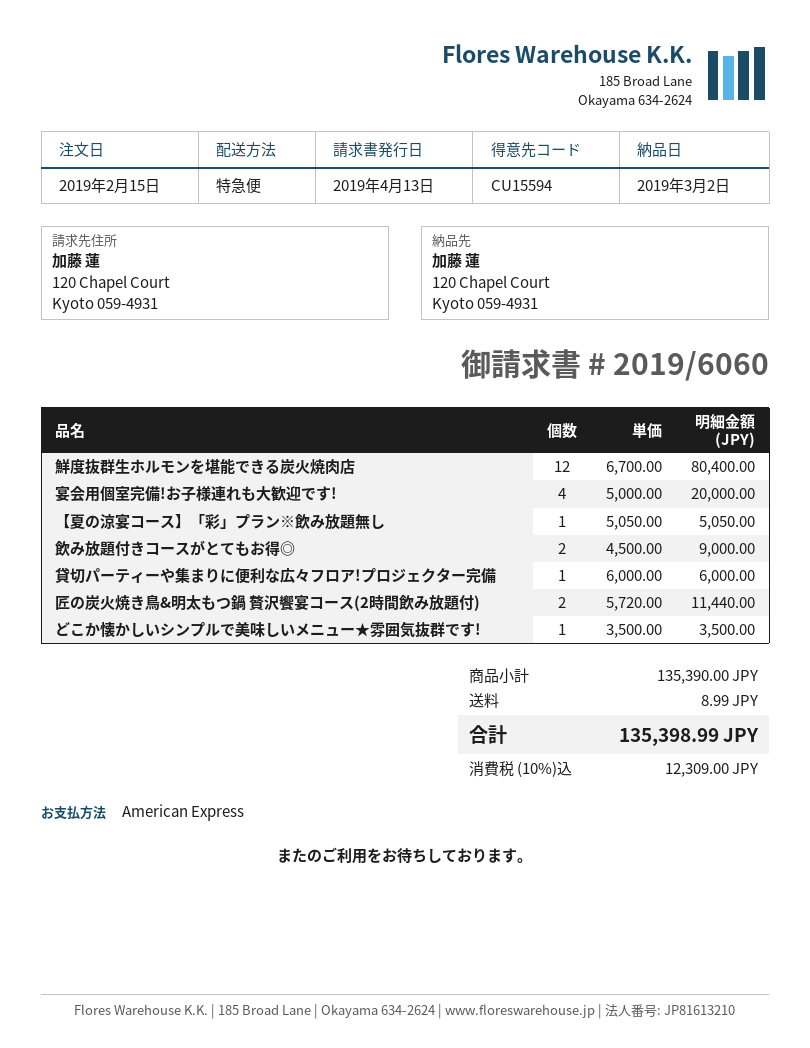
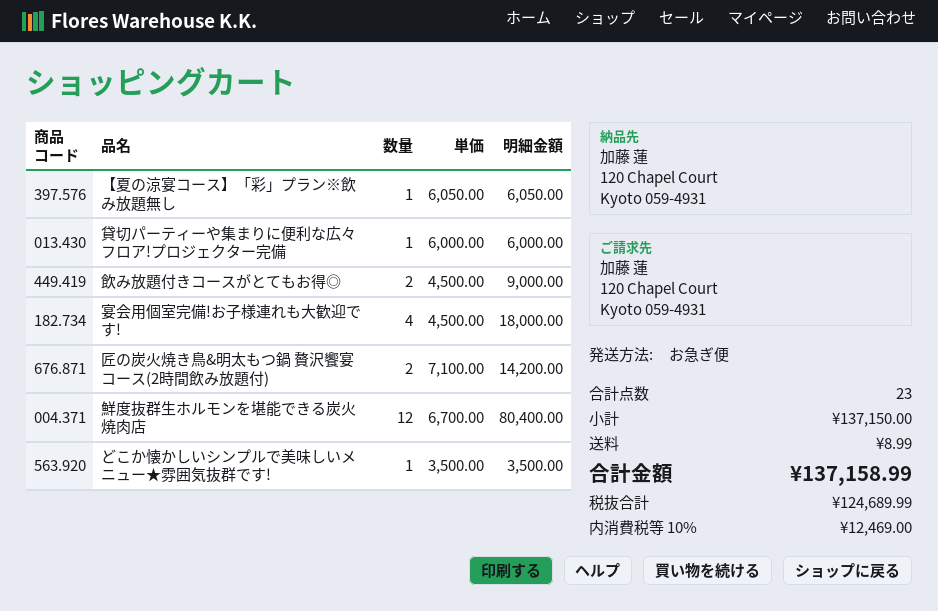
宴会用個室完備!お子様連れも大歓迎です!: 4 x 5000.00 = 20000.00 -> 4 x 4500.00 = 18000.00
【夏の涼宴コース】「彩」プラン※飲み放題無し: 1 x 5050.00 = 5050.00 -> 1 x 6050.00 = 6050.00
匠の炭火焼き鳥&明太もつ鍋 贅沢饗宴コース(2時間飲み放題付): 2 x 5720.00 = 11440.00 -> 2 x 7100.00 = 14200.00
subtotal: 135390.00 -> 137150.00
tax: 10% = 12309.00 -> 10% = 12469.00
total: 135398.99 -> 137158.99

